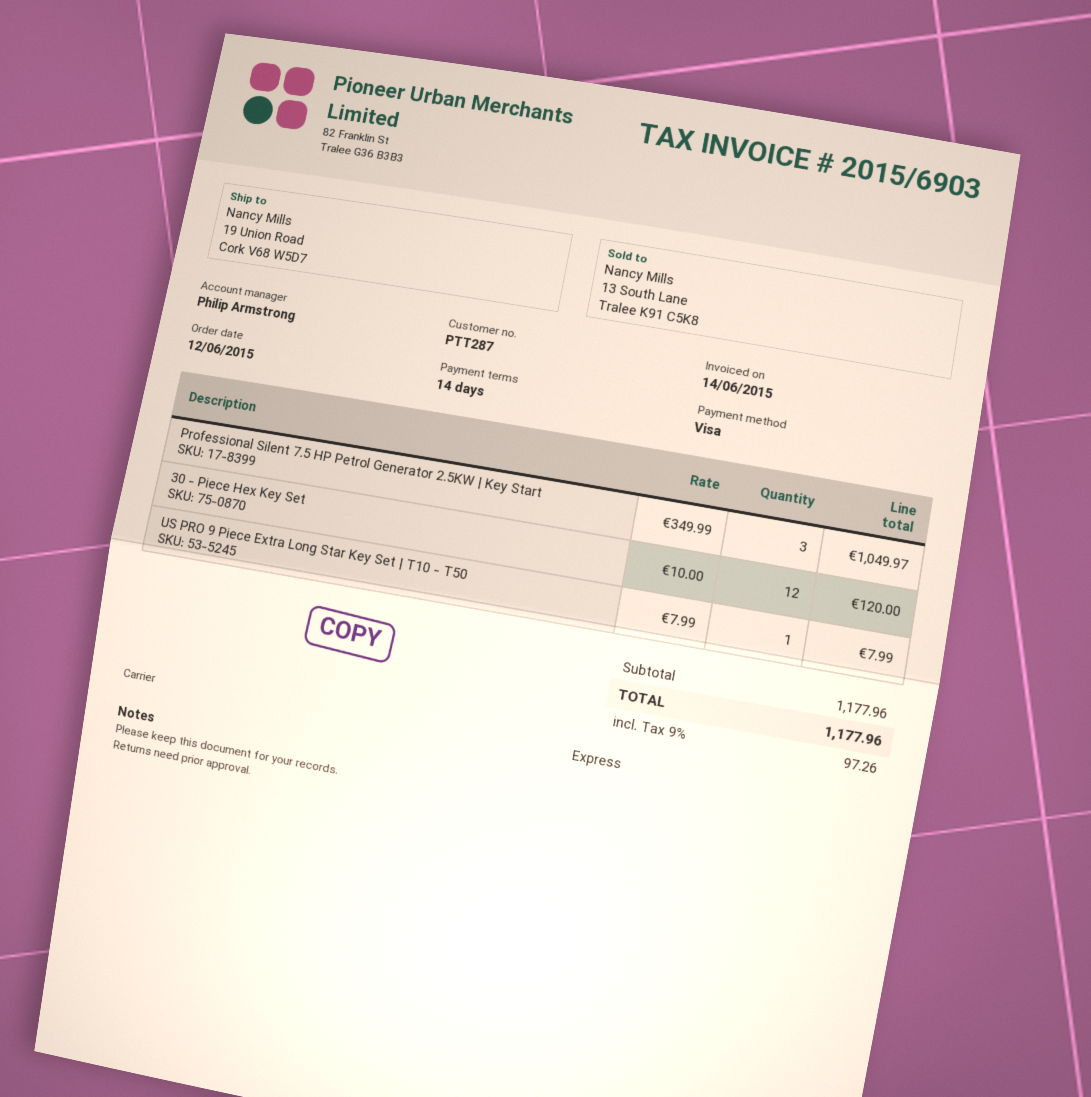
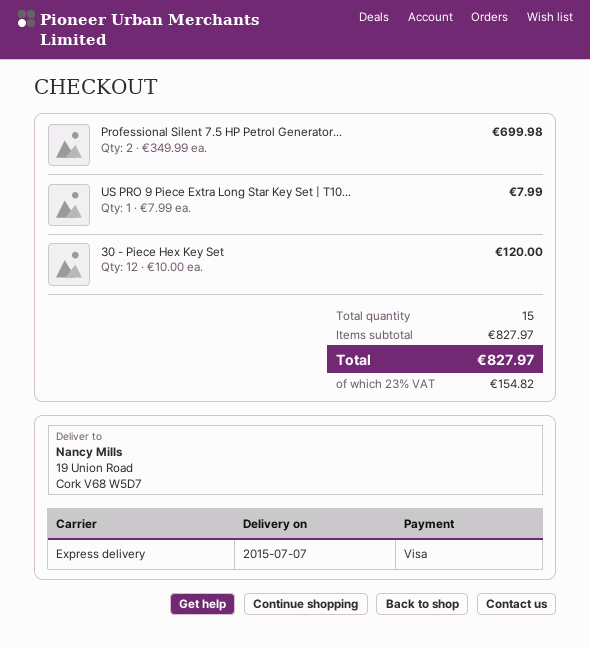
Professional Silent 7.5 HP Petrol Generator 2.5KW | Key Start: 3 x 349.99 = 1049.97 -> 2 x 349.99 = 699.98
subtotal: 1177.96 -> 827.97
tax: 9% = 97.26 -> 23% = 154.82
total: 1177.96 -> 827.97

